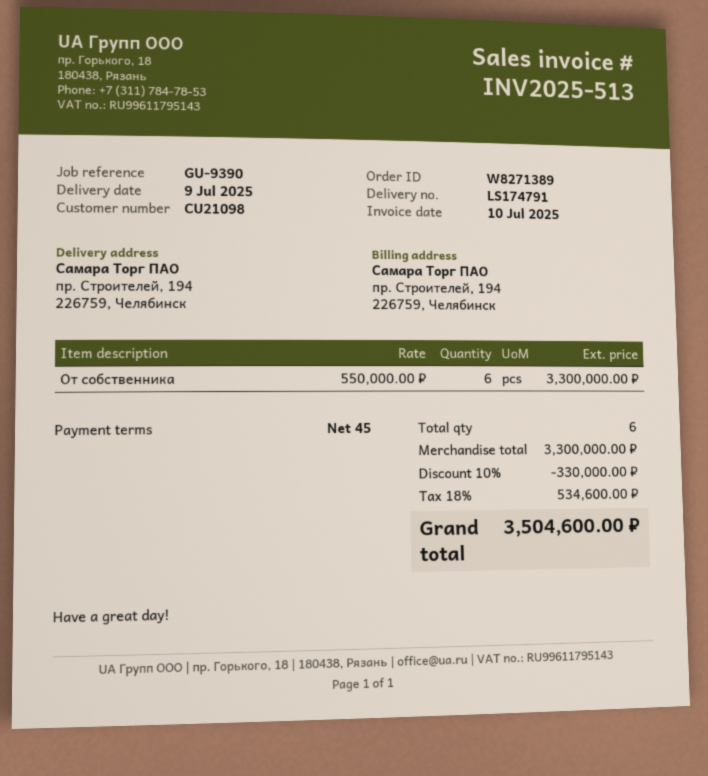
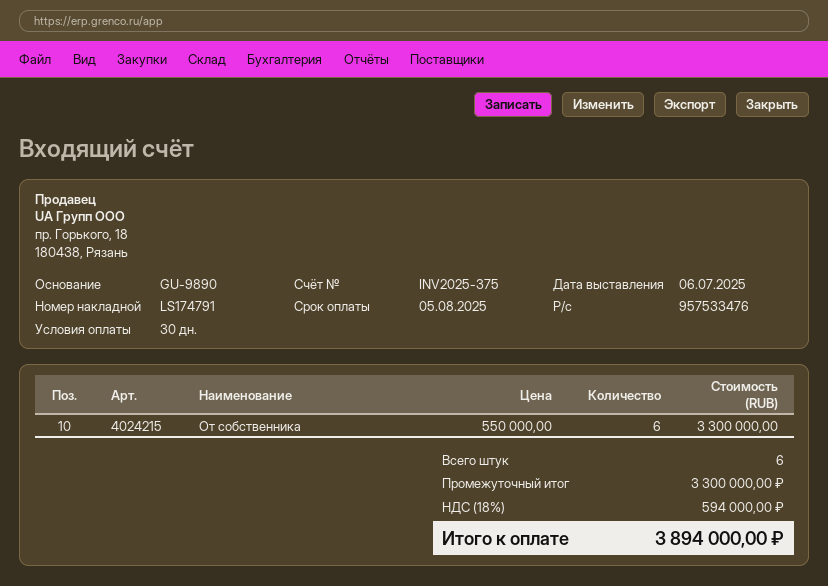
invoice number: INV2025-513 -> INV2025-375
invoice date: 2025-07-10 -> 2025-07-06
payment terms: 45 days -> 30 days
reference: GU-9390 -> GU-9890
discount: 10% = 330000.00 -> none
tax: 18% = 534600.00 -> 18% = 594000.00
total: 3504600.00 -> 3894000.00

